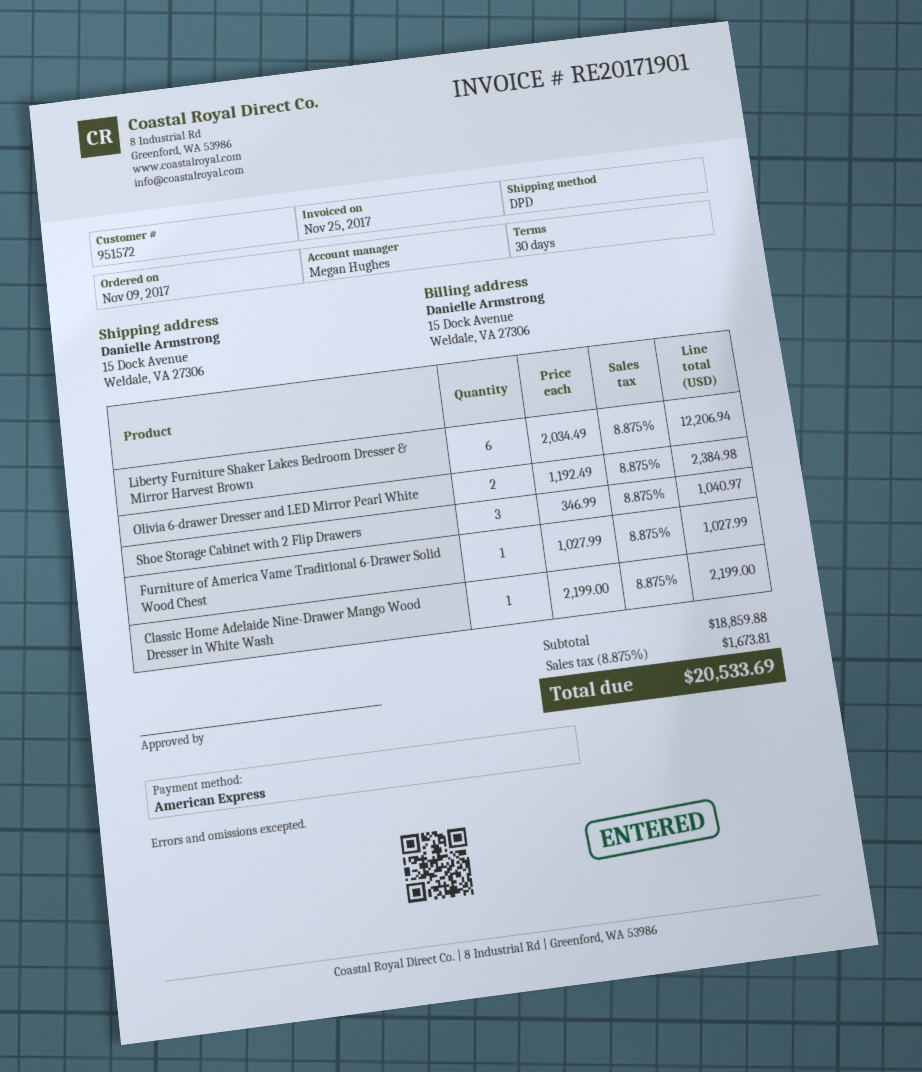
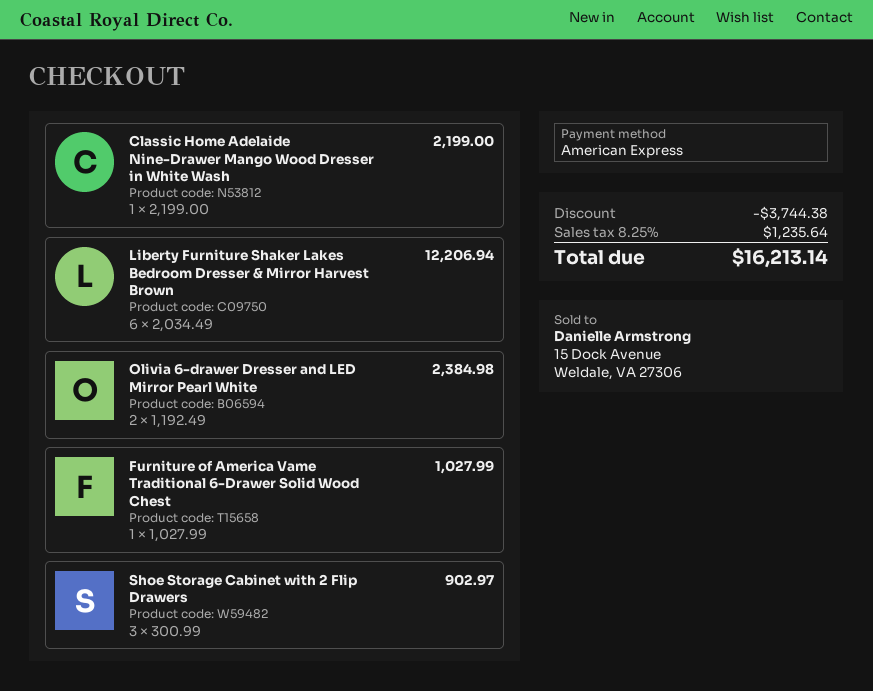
Shoe Storage Cabinet with 2 Flip Drawers: 3 x 346.99 = 1040.97 -> 3 x 300.99 = 902.97
discount: none -> 3744.38
tax: 8.875% = 1673.81 -> 8.25% = 1235.64
total: 20533.69 -> 16213.14

